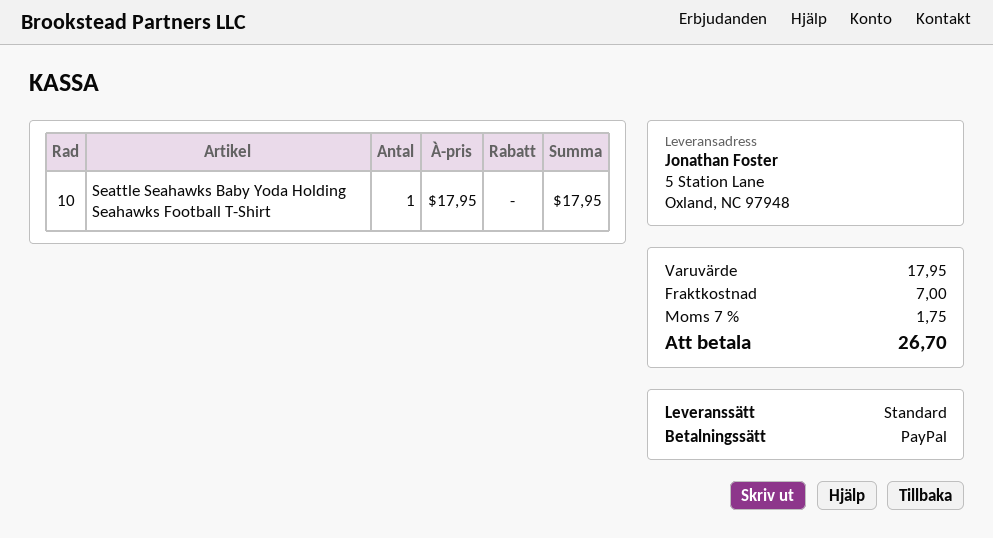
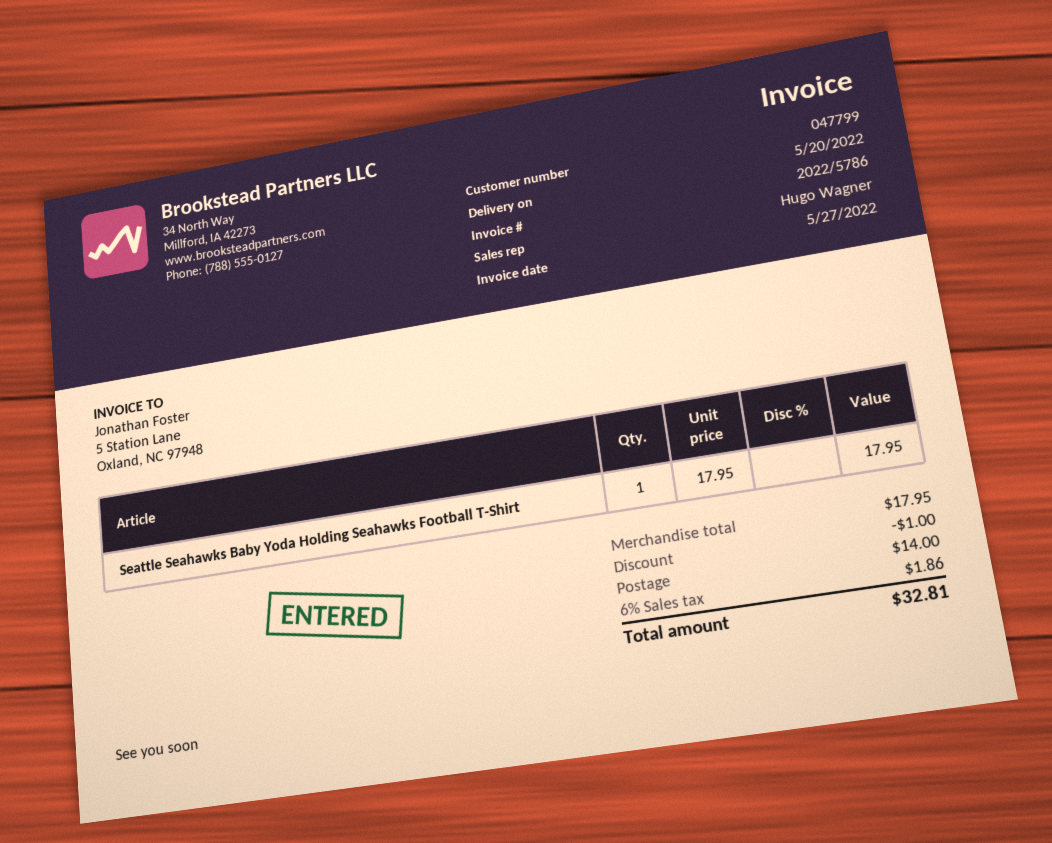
discount: none -> 1.00
shipping: 7.00 -> 14.00
tax: 7% = 1.75 -> 6% = 1.86
total: 26.70 -> 32.81

